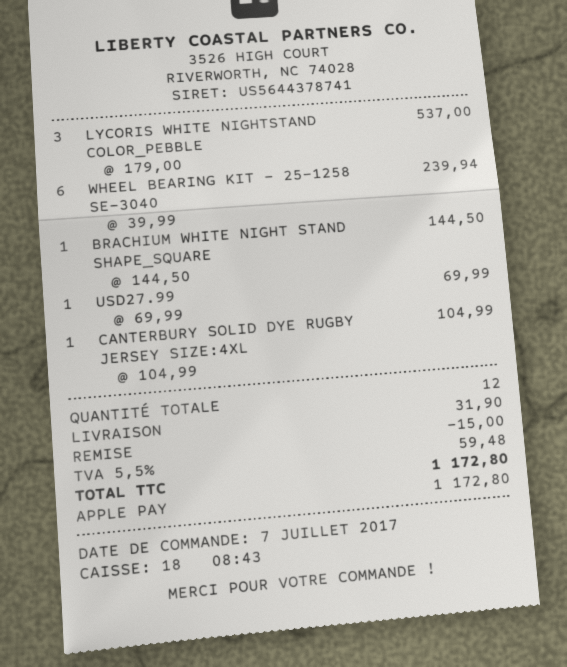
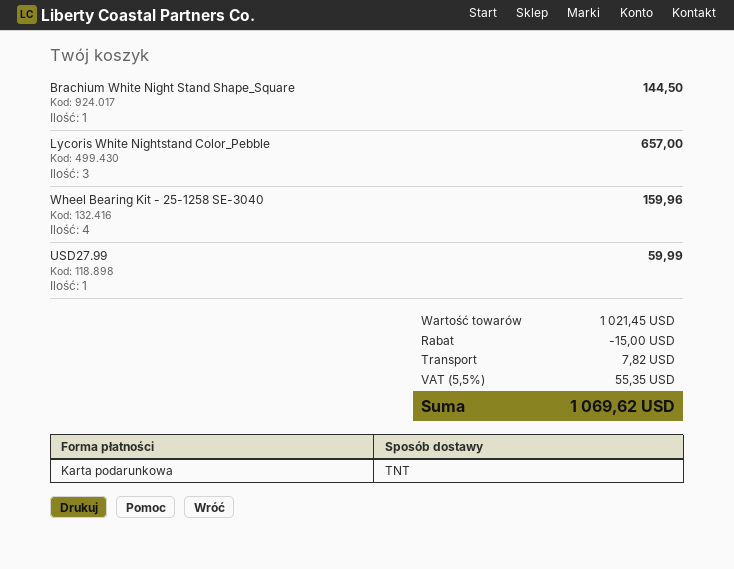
payment method: Apple Pay -> gift card
LYCORIS WHITE NIGHTSTAND COLOR_PEBBLE: 3 for 537.00 -> 3 for 657.00
WHEEL BEARING KIT - 25-1258 SE-3040: 6 for 239.94 -> 4 for 159.96
USD27.99: 1 for 69.99 -> 1 for 59.99
CANTERBURY SOLID DYE RUGBY JERSEY SIZE:4XL: 1 for 104.99 -> none
shipping: 31.90 -> 7.82
tax: 5.5% = 59.48 -> 5.5% = 55.35
total: 1172.80 -> 1069.62

